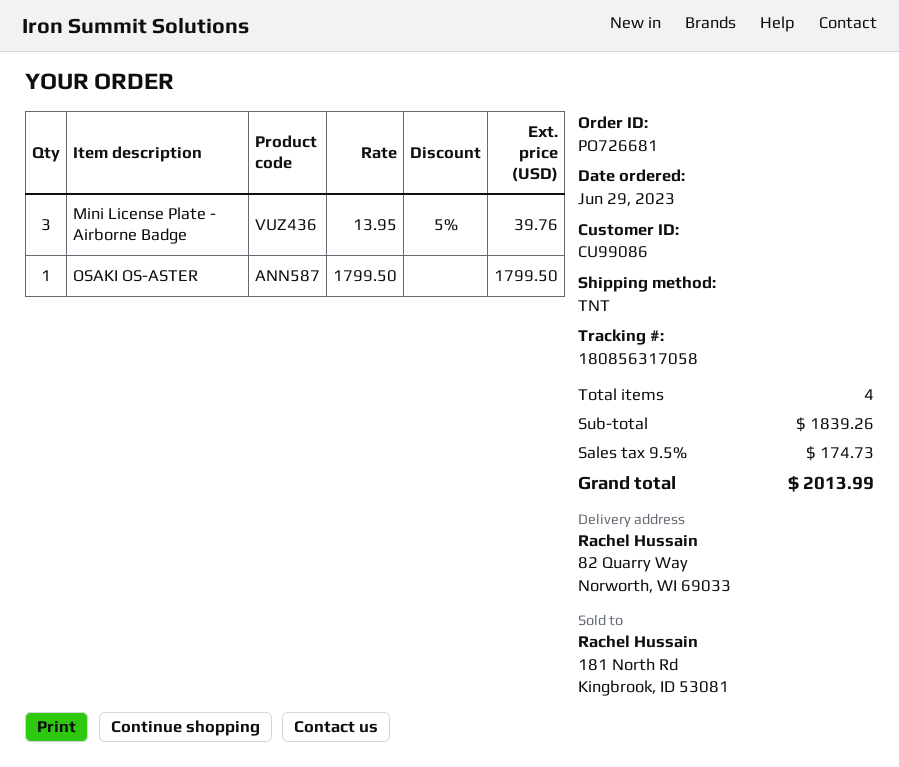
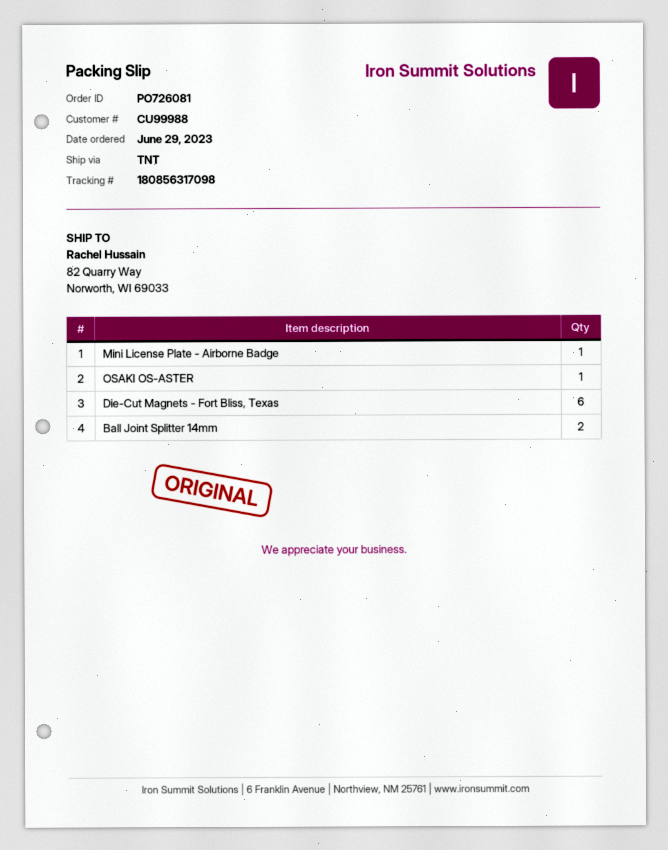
order number: PO726681 -> PO726081
customer number: CU99086 -> CU99988
tracking number: 180856317058 -> 180856317098
Mini License Plate - Airborne Badge: 3 -> 1
Die-Cut Magnets - Fort Bliss, Texas: none -> 6
Ball Joint Splitter 14mm: none -> 2

